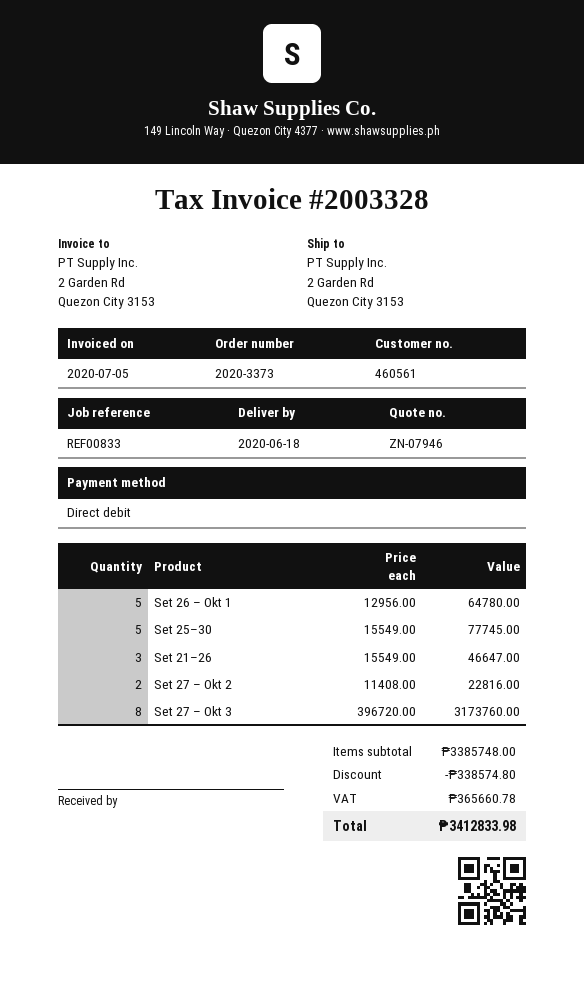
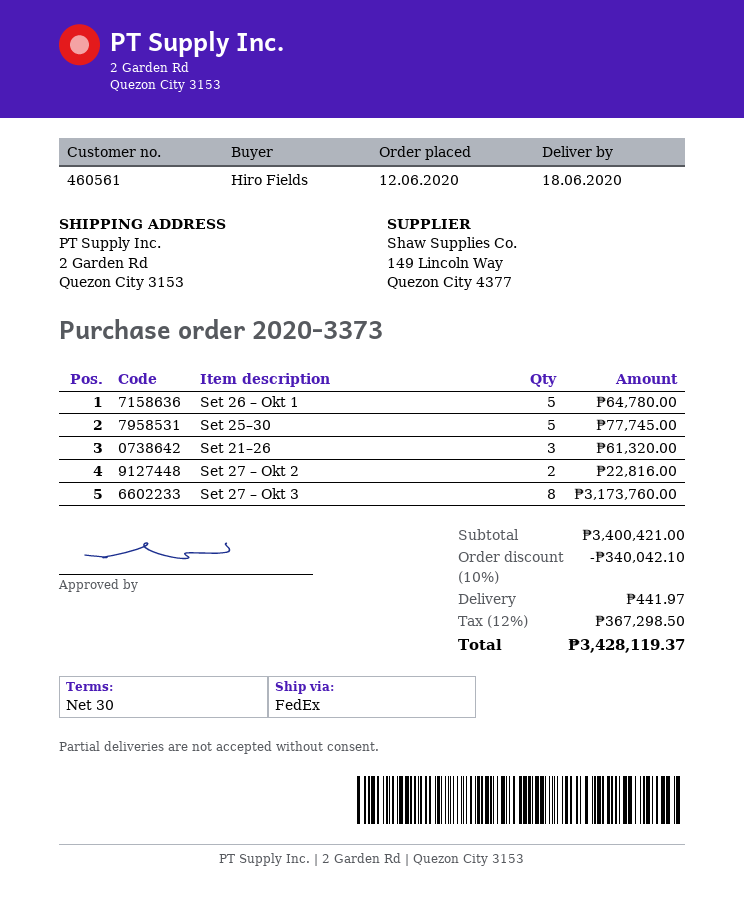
Set 21–26: 3 for 46647.00 -> 3 for 61320.00
subtotal: 3385748.00 -> 3400421.00
discount: 338574.80 -> 340042.10
shipping: none -> 441.97
tax: 365660.78 -> 367298.50
total: 3412833.98 -> 3428119.37

